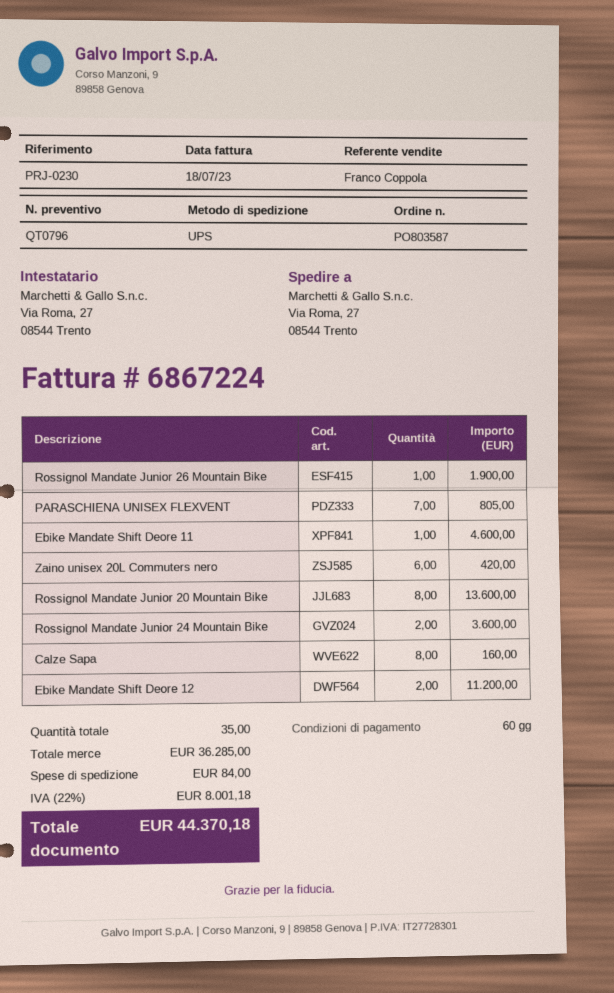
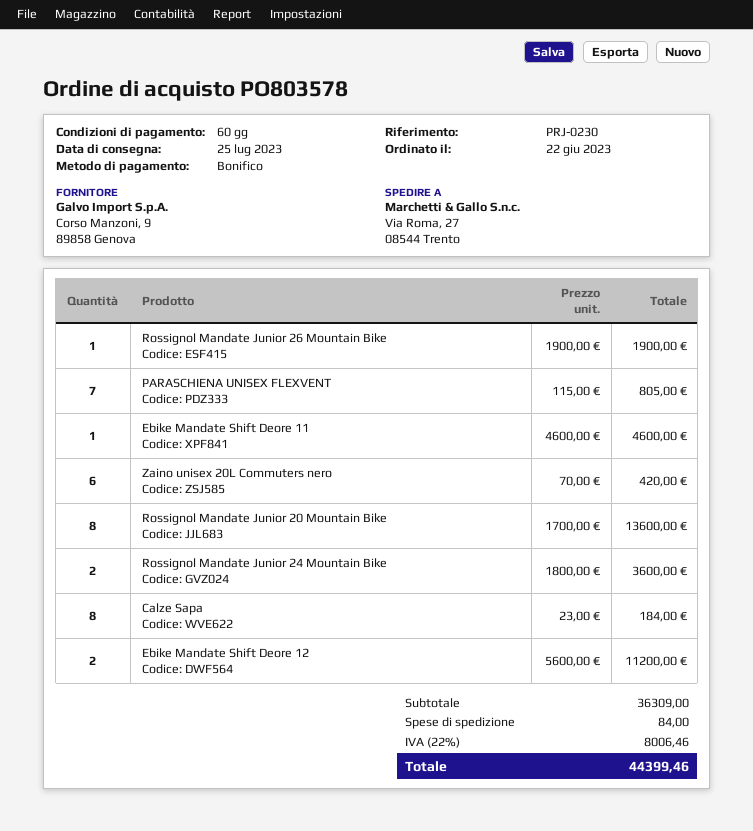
order number: PO803587 -> PO803578
Calze Sapa: 8 for 160.00 -> 8 for 184.00
subtotal: 36285.00 -> 36309.00
tax: 22% = 8001.18 -> 22% = 8006.46
total: 44370.18 -> 44399.46

